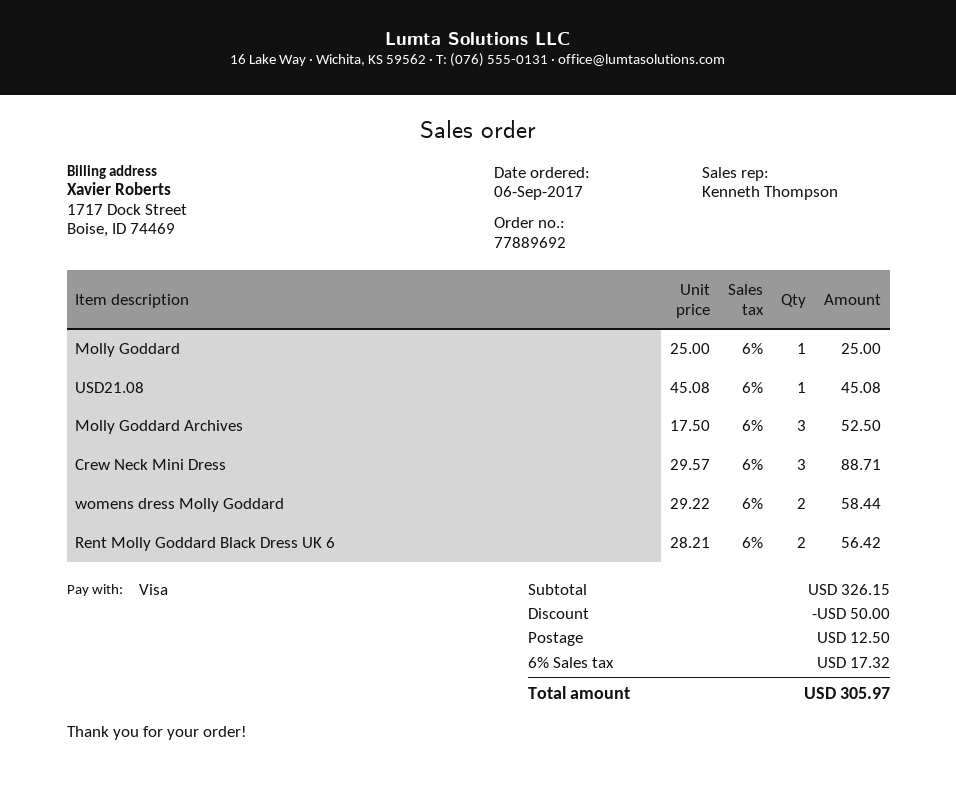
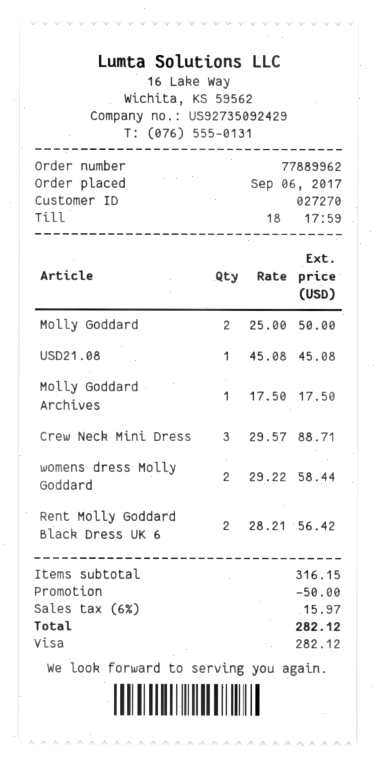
order number: 77889692 -> 77889962
Molly Goddard: 1 x 25.00 = 25.00 -> 2 x 25.00 = 50.00
Molly Goddard Archives: 3 x 17.50 = 52.50 -> 1 x 17.50 = 17.50
subtotal: 326.15 -> 316.15
shipping: 12.50 -> none
tax: 6% = 17.32 -> 6% = 15.97
total: 305.97 -> 282.12

